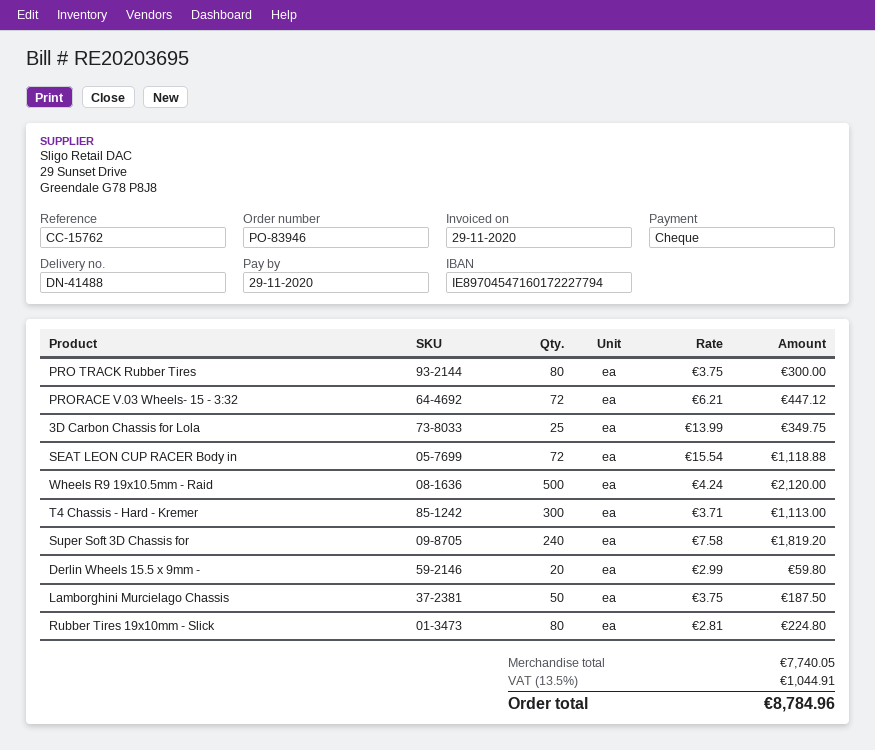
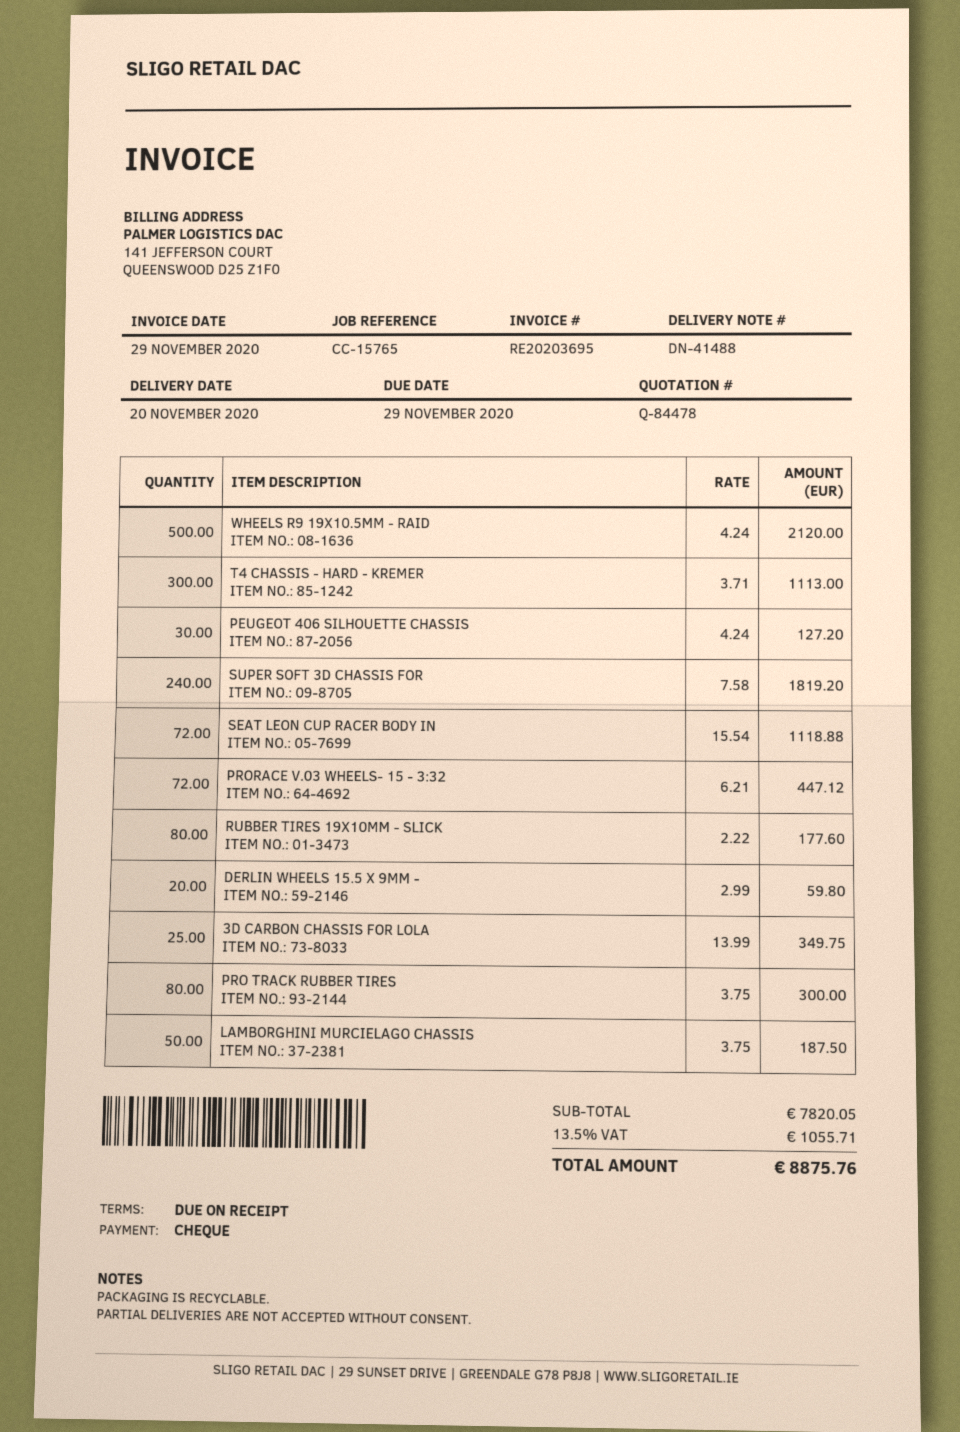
reference: CC-15762 -> CC-15765
Rubber Tires 19x10mm - Slick: 80 x 2.81 = 224.80 -> 80 x 2.22 = 177.60
PEUGEOT 406 SILHOUETTE CHASSIS: none -> 30 x 4.24 = 127.20
subtotal: 7740.05 -> 7820.05
tax: 13.5% = 1044.91 -> 13.5% = 1055.71
total: 8784.96 -> 8875.76

